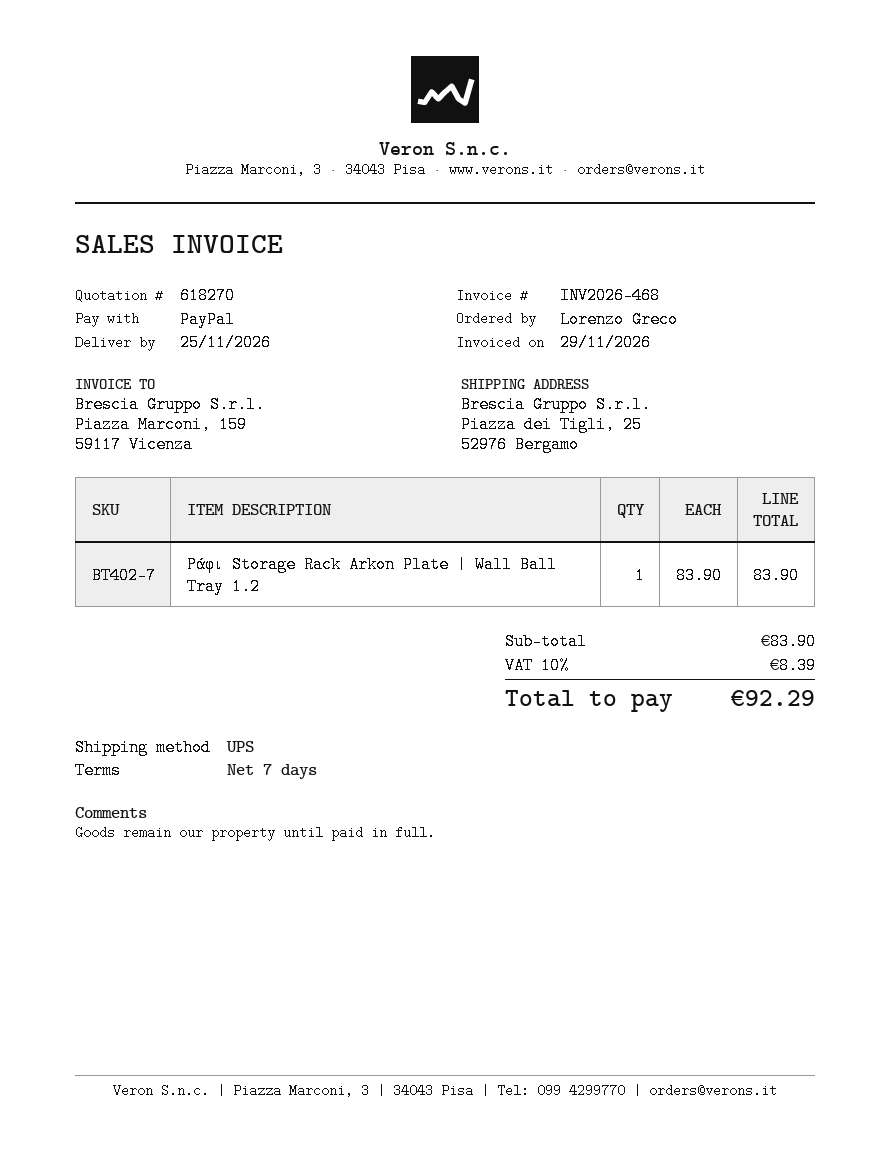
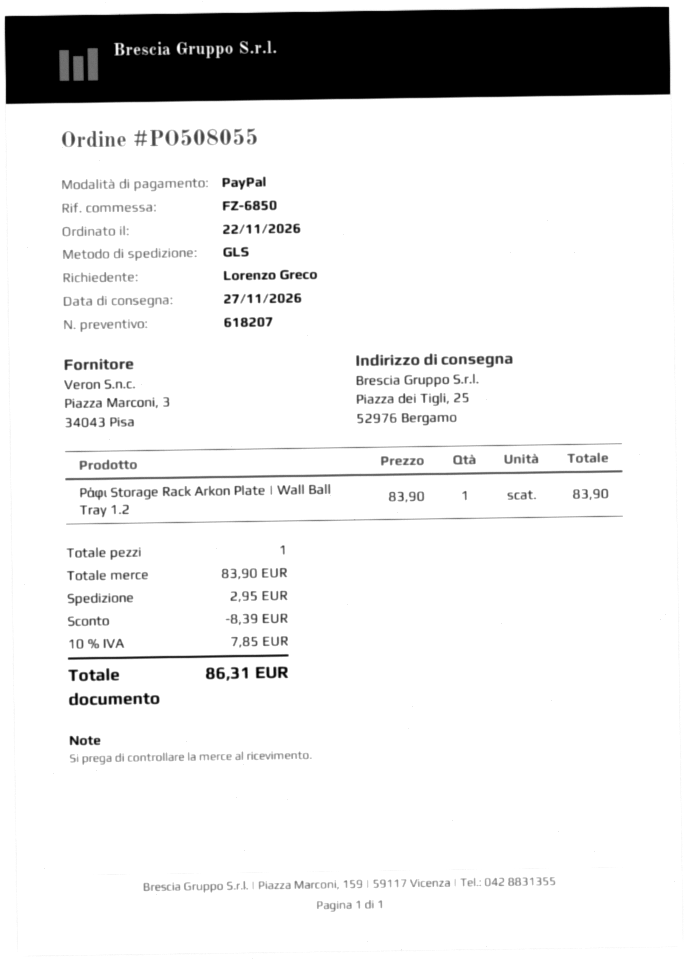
quote number: 618270 -> 618207
delivery date: 2026-11-25 -> 2026-11-27
shipping method: UPS -> GLS
discount: none -> 8.39
shipping: none -> 2.95
tax: 10% = 8.39 -> 10% = 7.85
total: 92.29 -> 86.31

